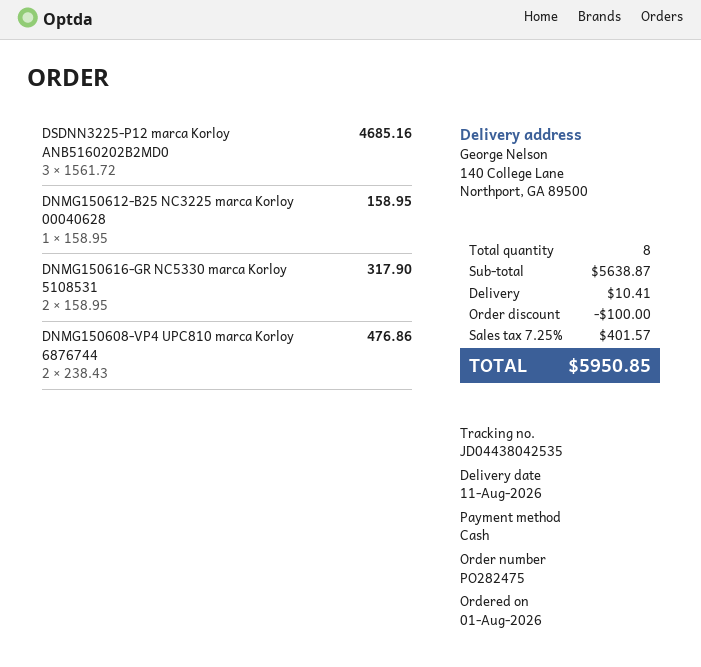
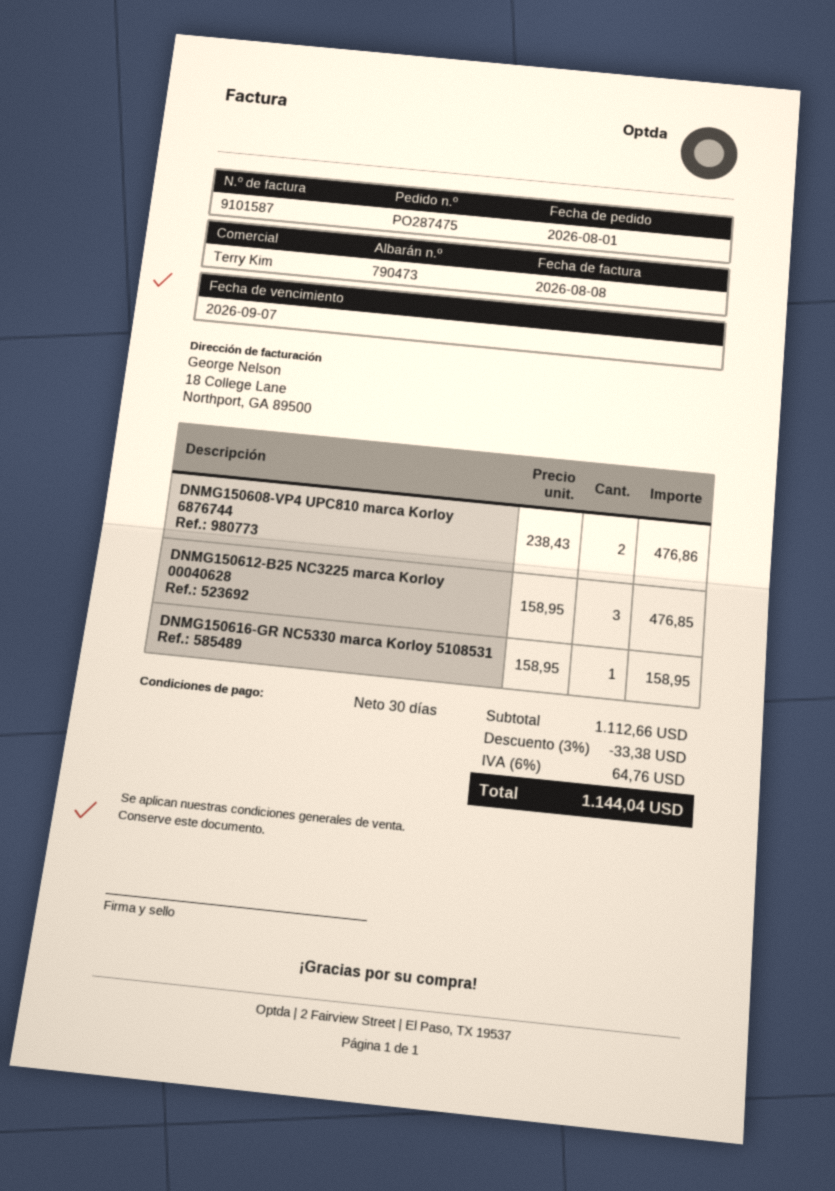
order number: PO282475 -> PO287475
DSDNN3225-P12 marca Korloy ANB5160202B2MD0: 3 x 1561.72 = 4685.16 -> none
DNMG150612-B25 NC3225 marca Korloy 00040628: 1 x 158.95 = 158.95 -> 3 x 158.95 = 476.85
DNMG150616-GR NC5330 marca Korloy 5108531: 2 x 158.95 = 317.90 -> 1 x 158.95 = 158.95
subtotal: 5638.87 -> 1112.66
discount: 100.00 -> 33.38
shipping: 10.41 -> none
tax: 7.25% = 401.57 -> 6% = 64.76
total: 5950.85 -> 1144.04

